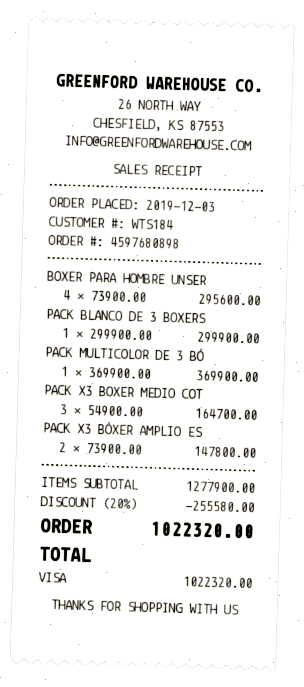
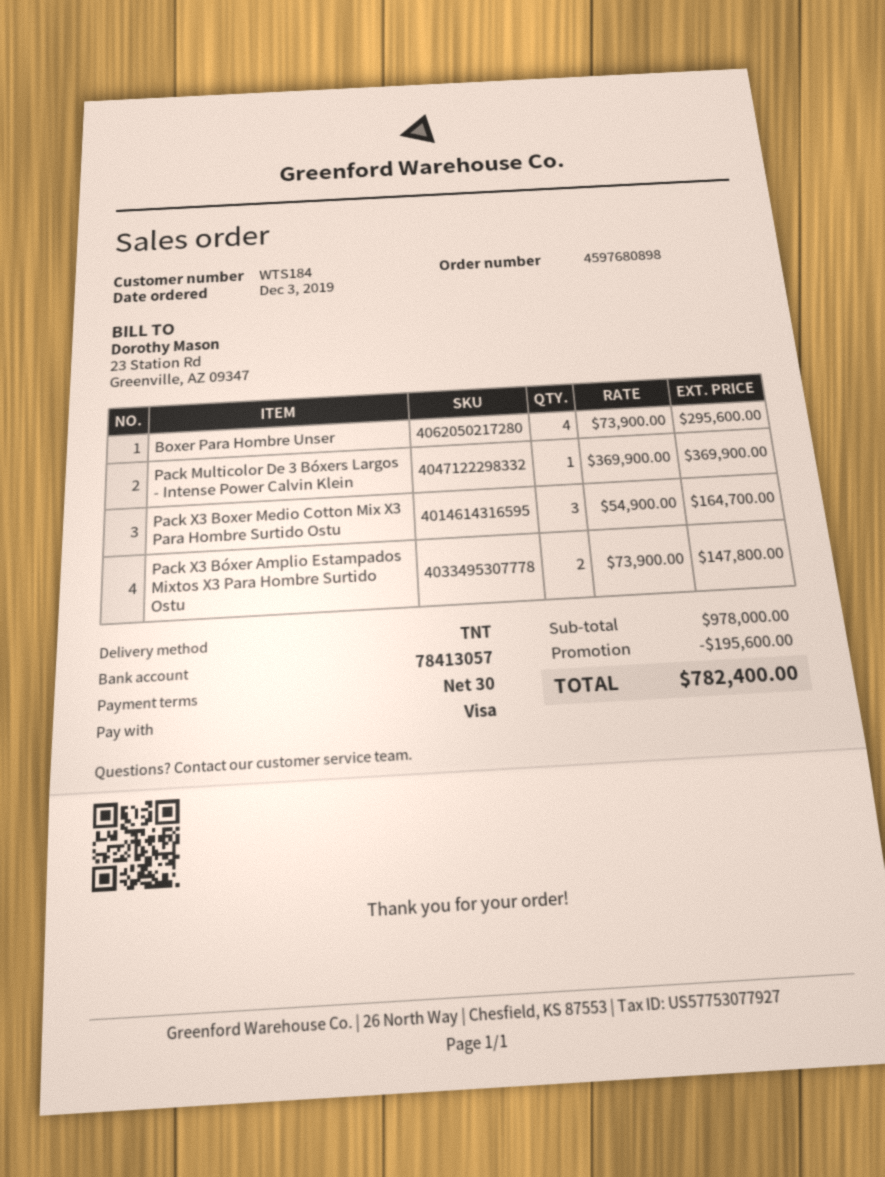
PACK BLANCO DE 3 BOXERS: 1 x 299900.00 = 299900.00 -> none
subtotal: 1277900.00 -> 978000.00
discount: 255580.00 -> 195600.00
total: 1022320.00 -> 782400.00

